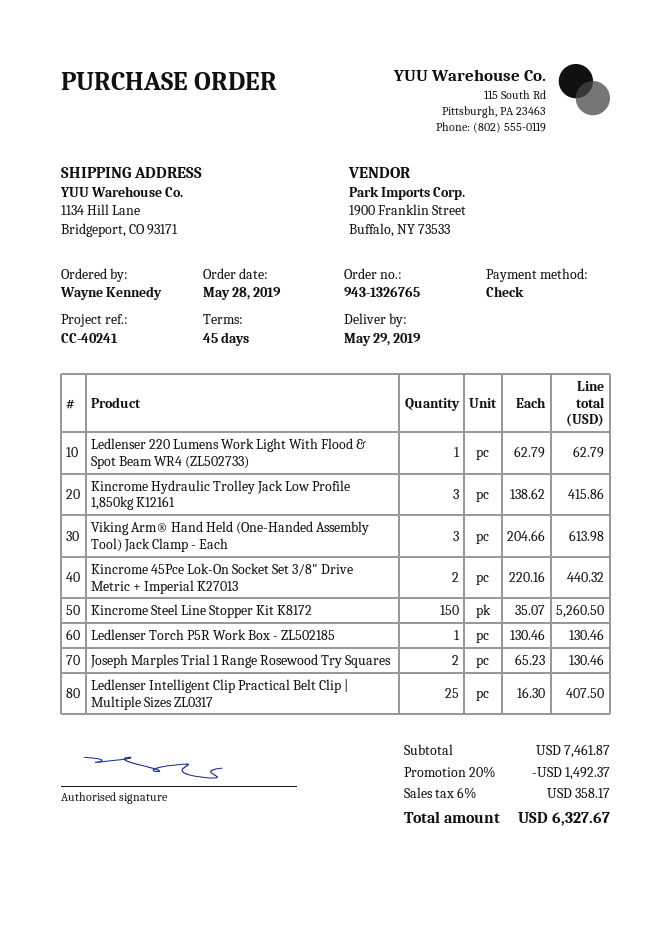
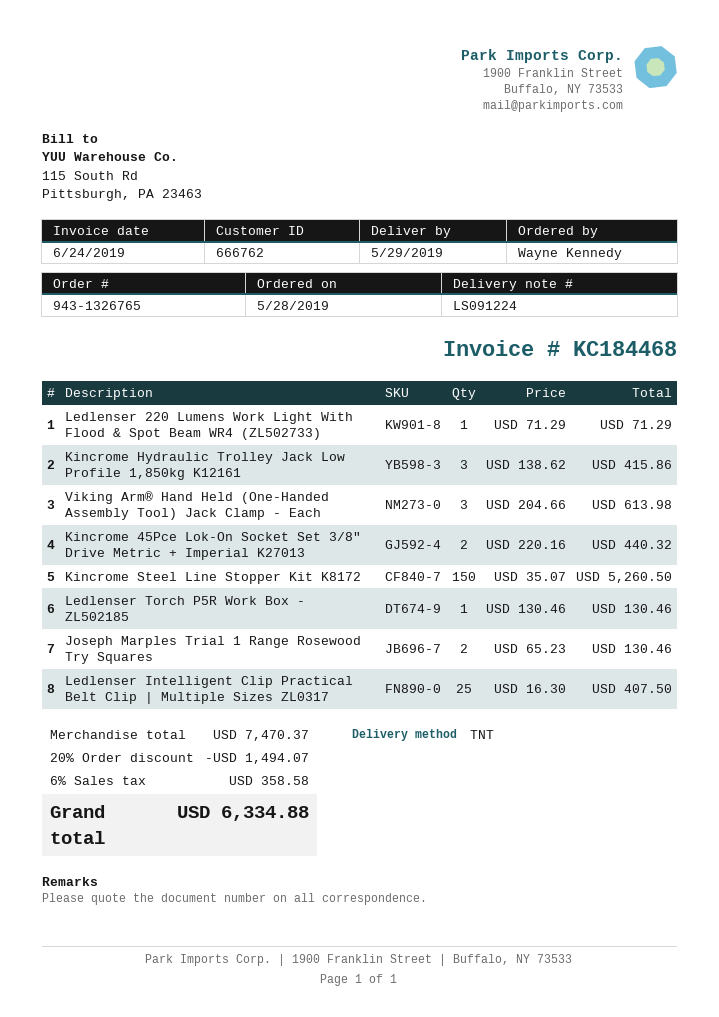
Ledlenser 220 Lumens Work Light With Flood & Spot Beam WR4 (ZL502733): 1 x 62.79 = 62.79 -> 1 x 71.29 = 71.29
subtotal: 7461.87 -> 7470.37
discount: 20% = 1492.37 -> 20% = 1494.07
tax: 6% = 358.17 -> 6% = 358.58
total: 6327.67 -> 6334.88

